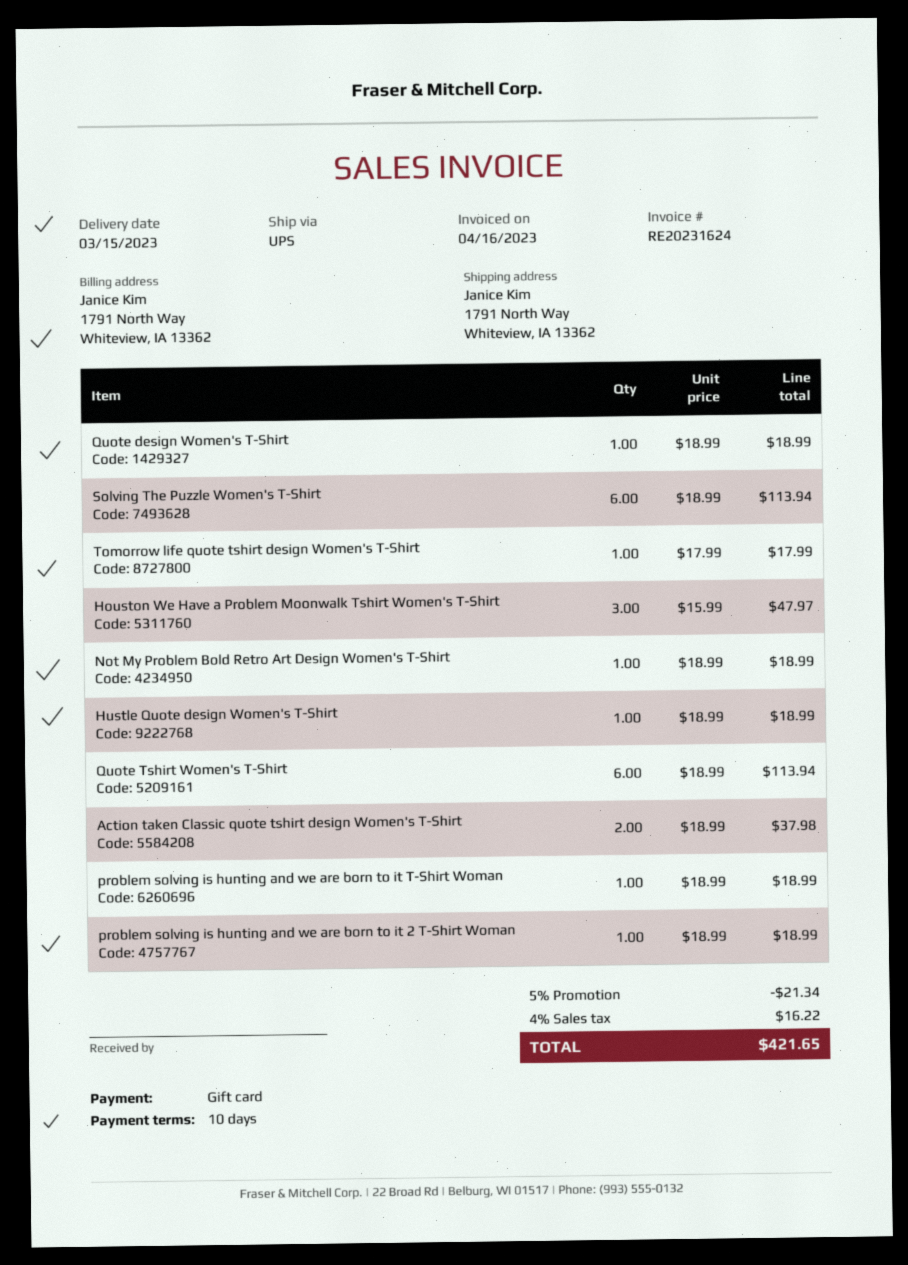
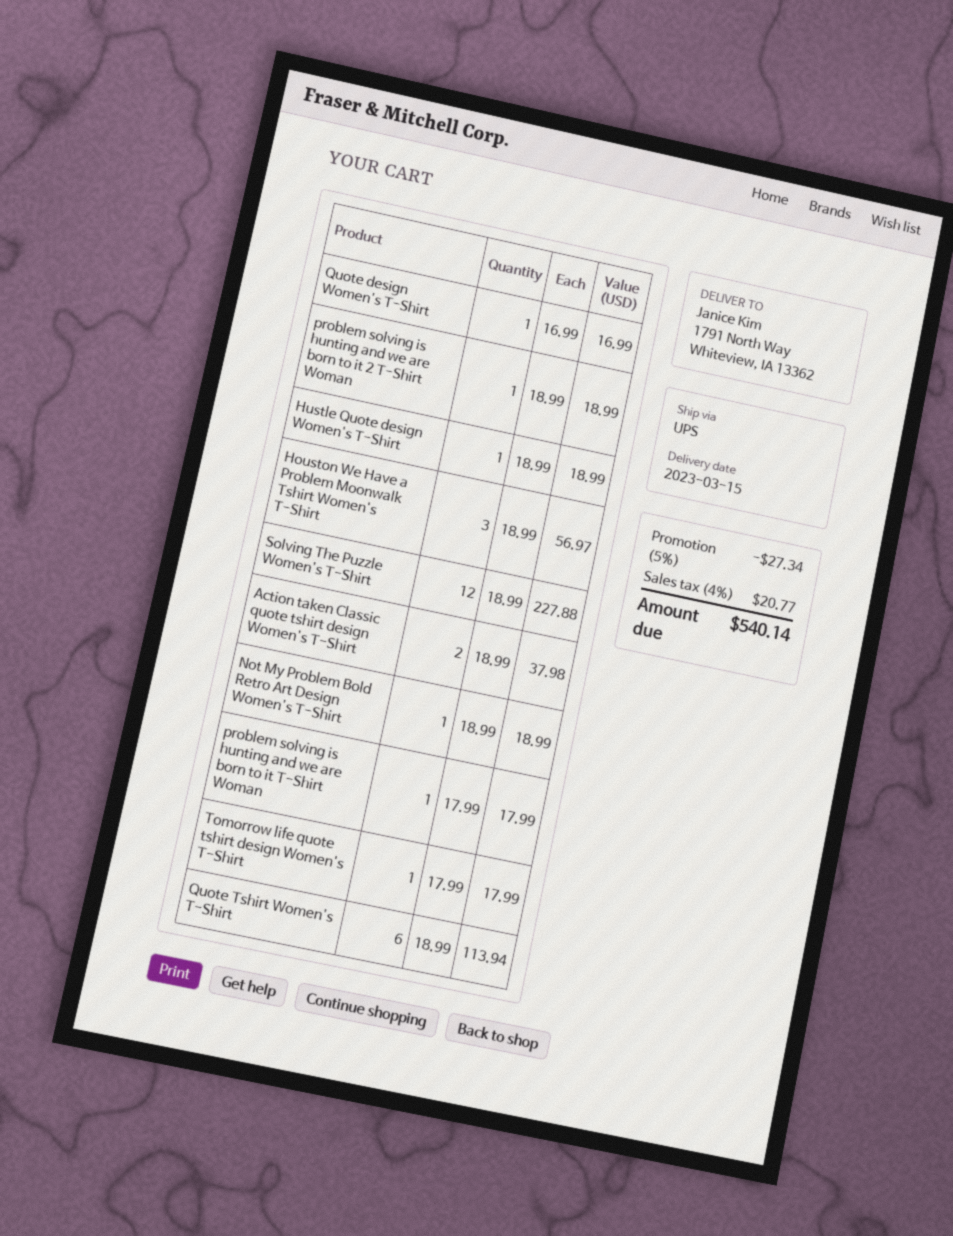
Quote design Women's T-Shirt: 1 x 18.99 = 18.99 -> 1 x 16.99 = 16.99
Solving The Puzzle Women's T-Shirt: 6 x 18.99 = 113.94 -> 12 x 18.99 = 227.88
Houston We Have a Problem Moonwalk Tshirt Women's T-Shirt: 3 x 15.99 = 47.97 -> 3 x 18.99 = 56.97
problem solving is hunting and we are born to it T-Shirt Woman: 1 x 18.99 = 18.99 -> 1 x 17.99 = 17.99
discount: 5% = 21.34 -> 5% = 27.34
tax: 4% = 16.22 -> 4% = 20.77
total: 421.65 -> 540.14

